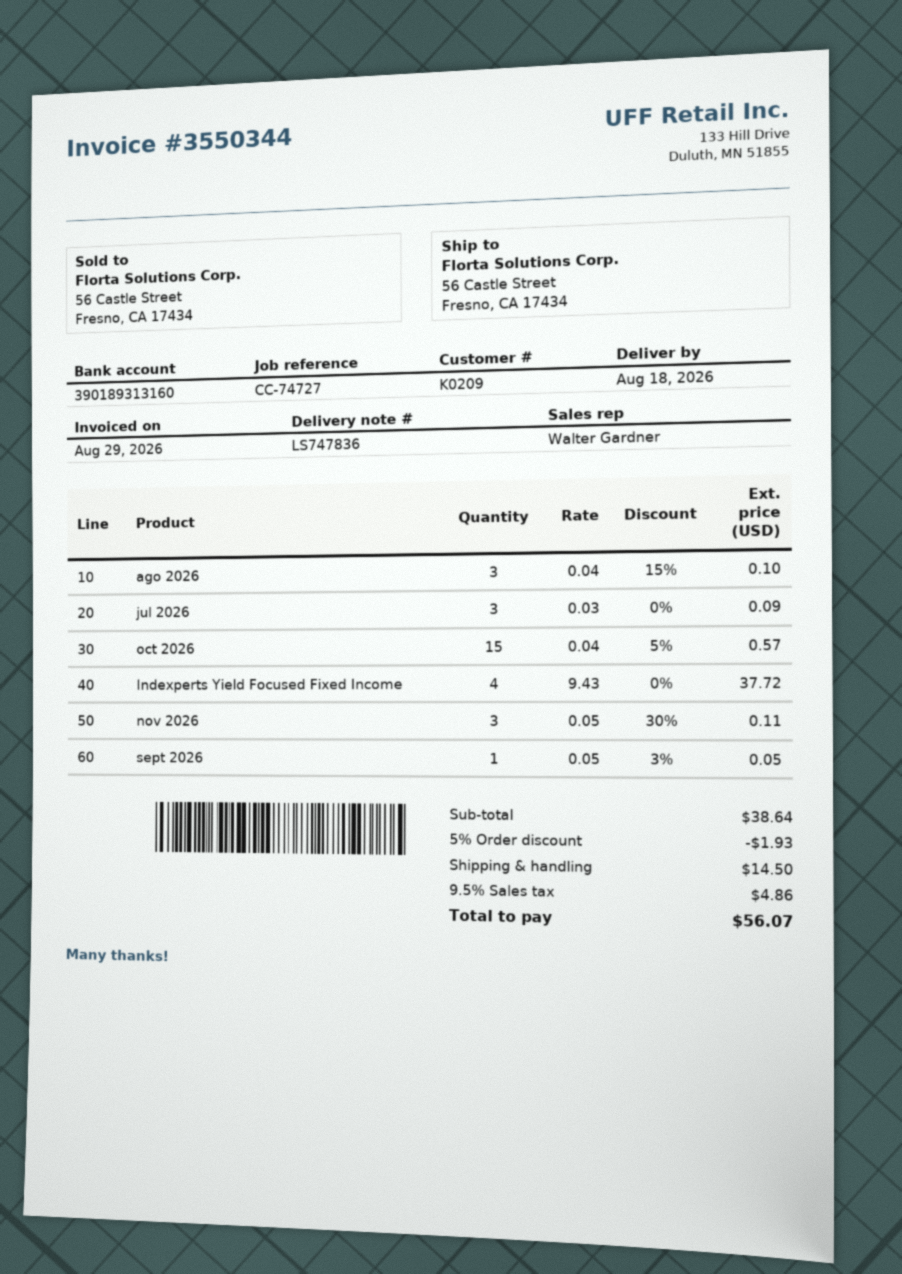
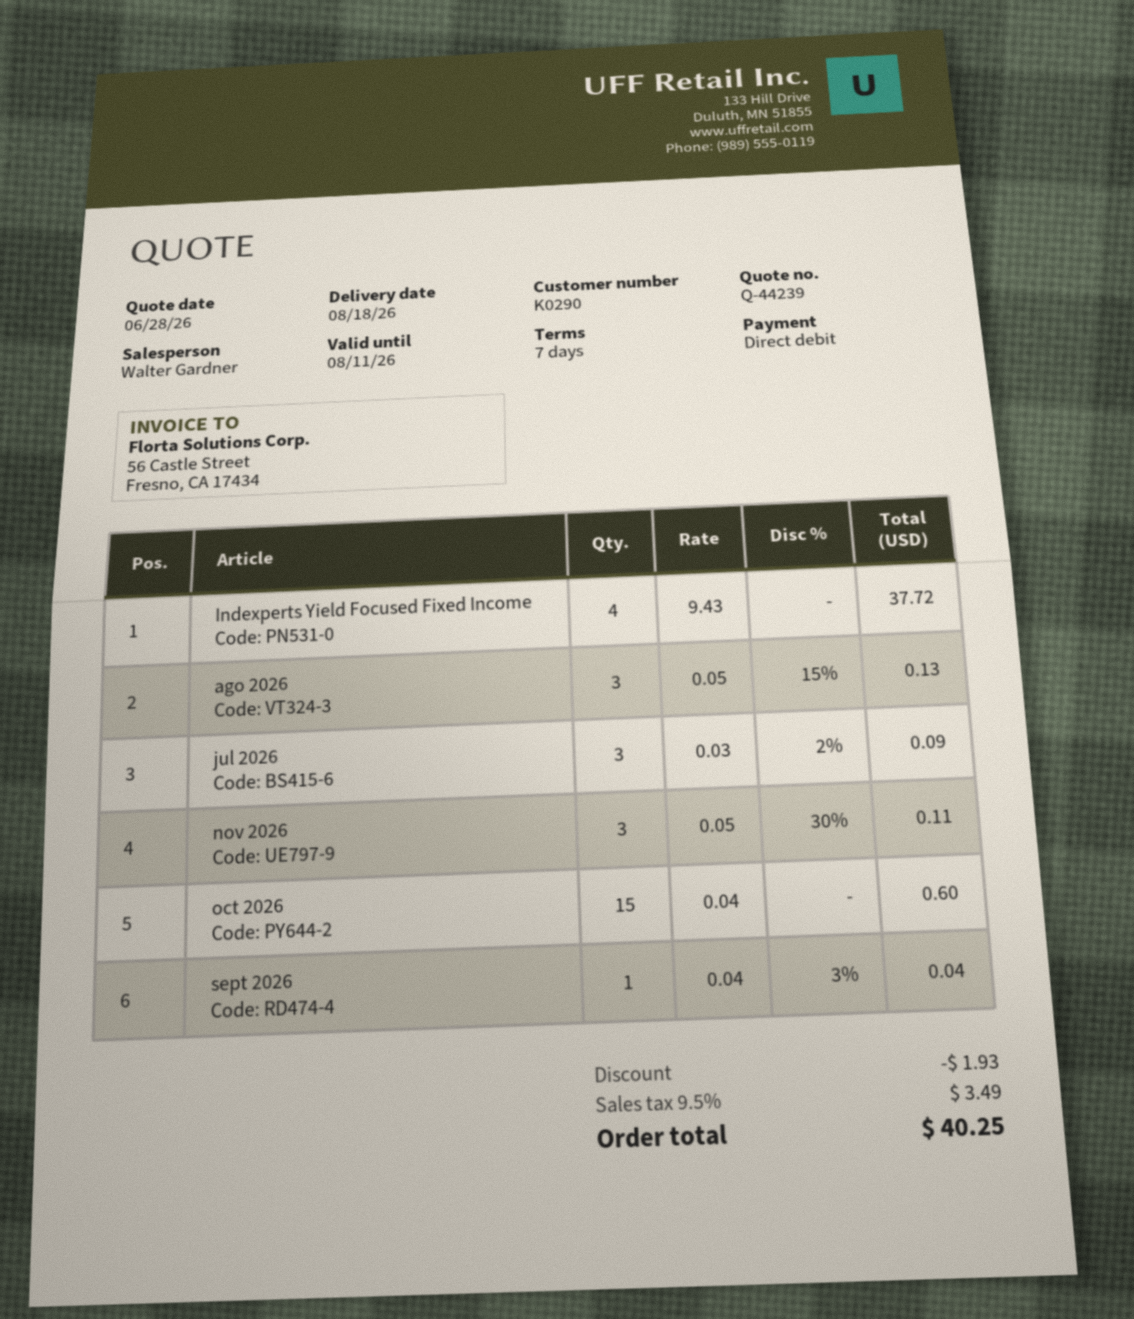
customer number: K0209 -> K0290
ago 2026: 3 x 0.04 - 15% = 0.10 -> 3 x 0.05 - 15% = 0.13
jul 2026: 3 x 0.03 = 0.09 -> 3 x 0.03 - 2% = 0.09
oct 2026: 15 x 0.04 - 5% = 0.57 -> 15 x 0.04 = 0.60
sept 2026: 1 x 0.05 - 3% = 0.05 -> 1 x 0.04 - 3% = 0.04
shipping: 14.50 -> none
tax: 9.5% = 4.86 -> 9.5% = 3.49
total: 56.07 -> 40.25

